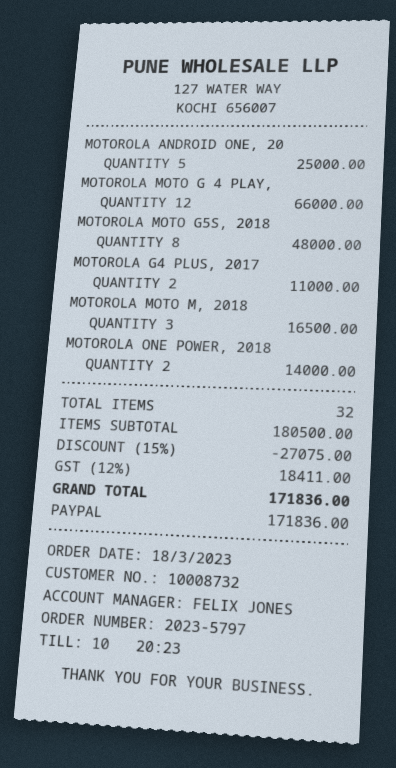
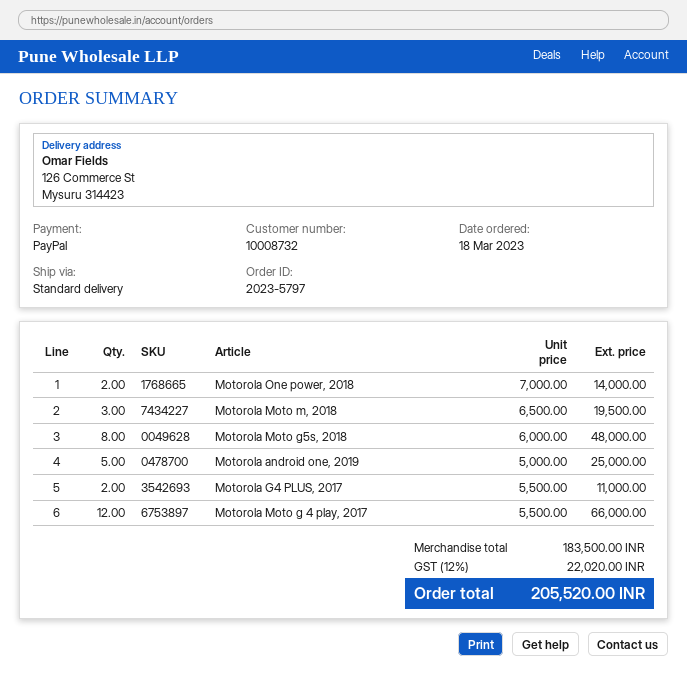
MOTOROLA MOTO M, 2018: 3 for 16500.00 -> 3 for 19500.00
subtotal: 180500.00 -> 183500.00
discount: 15% = 27075.00 -> none
tax: 12% = 18411.00 -> 12% = 22020.00
total: 171836.00 -> 205520.00

